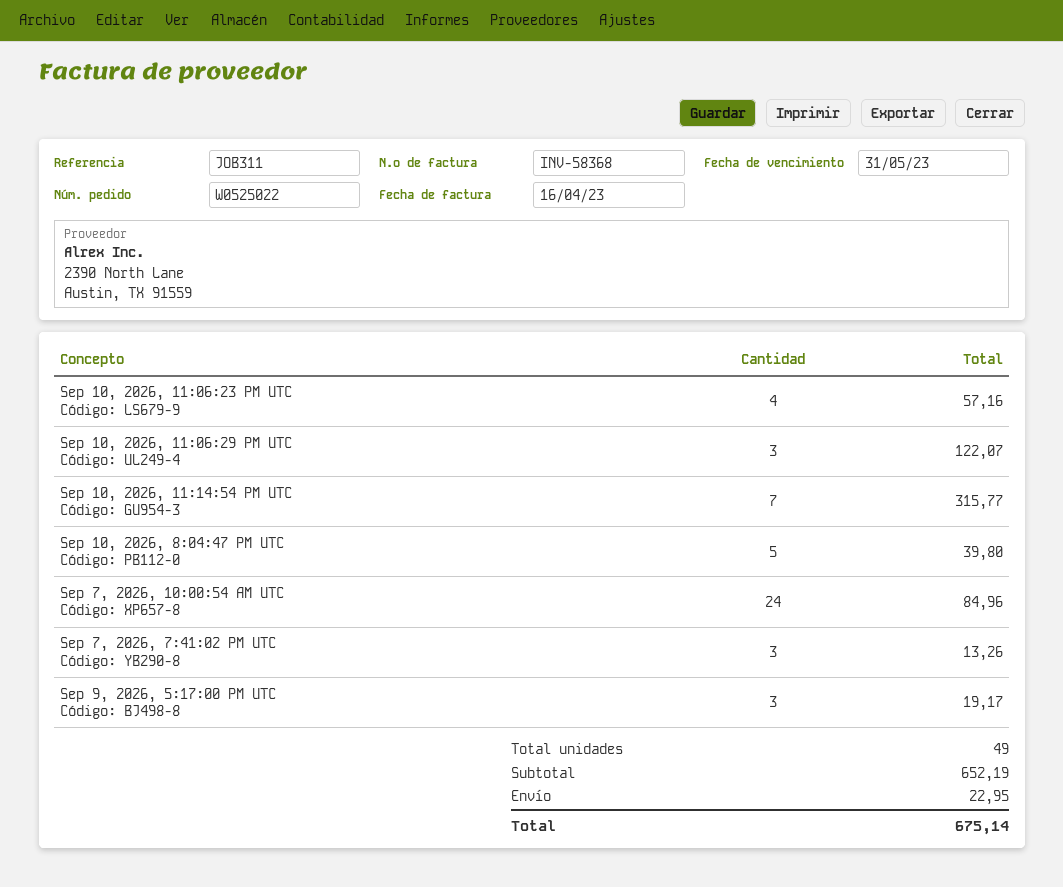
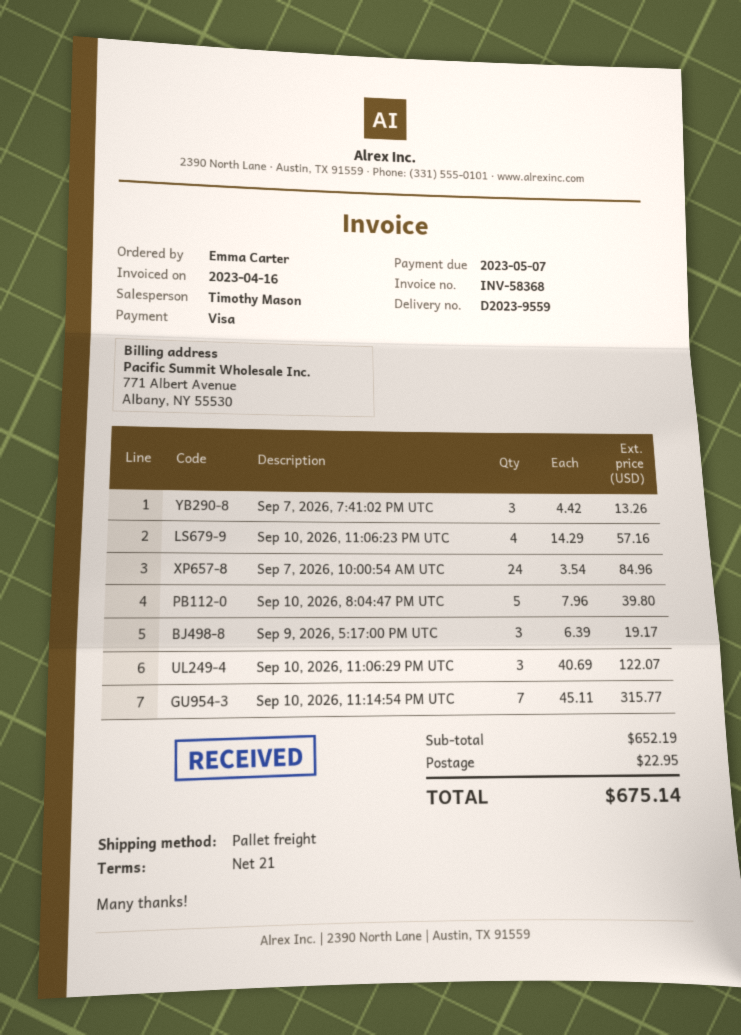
due date: 2023-05-31 -> 2023-05-07

